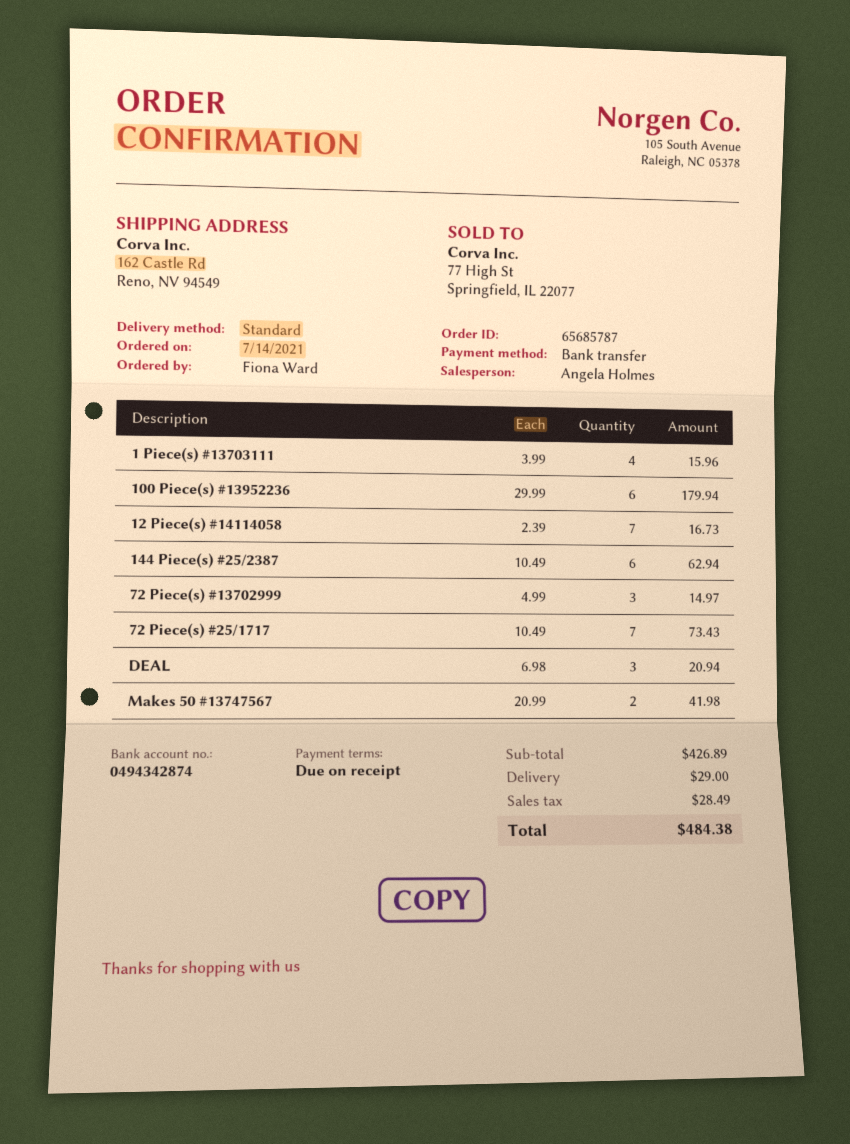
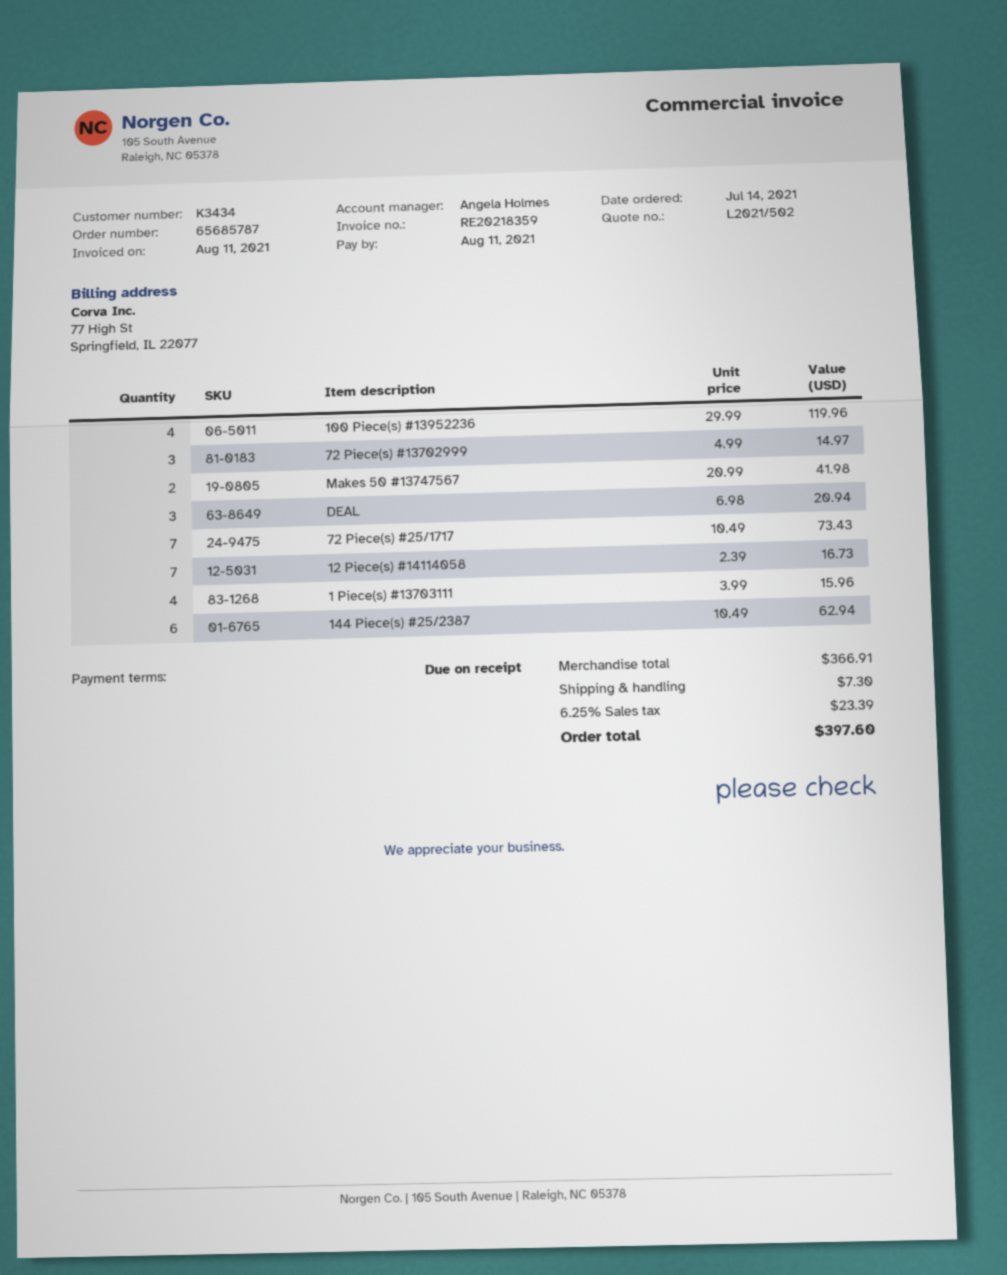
100 Piece(s) #13952236: 6 x 29.99 = 179.94 -> 4 x 29.99 = 119.96
subtotal: 426.89 -> 366.91
shipping: 29.00 -> 7.30
tax: 28.49 -> 23.39
total: 484.38 -> 397.60

